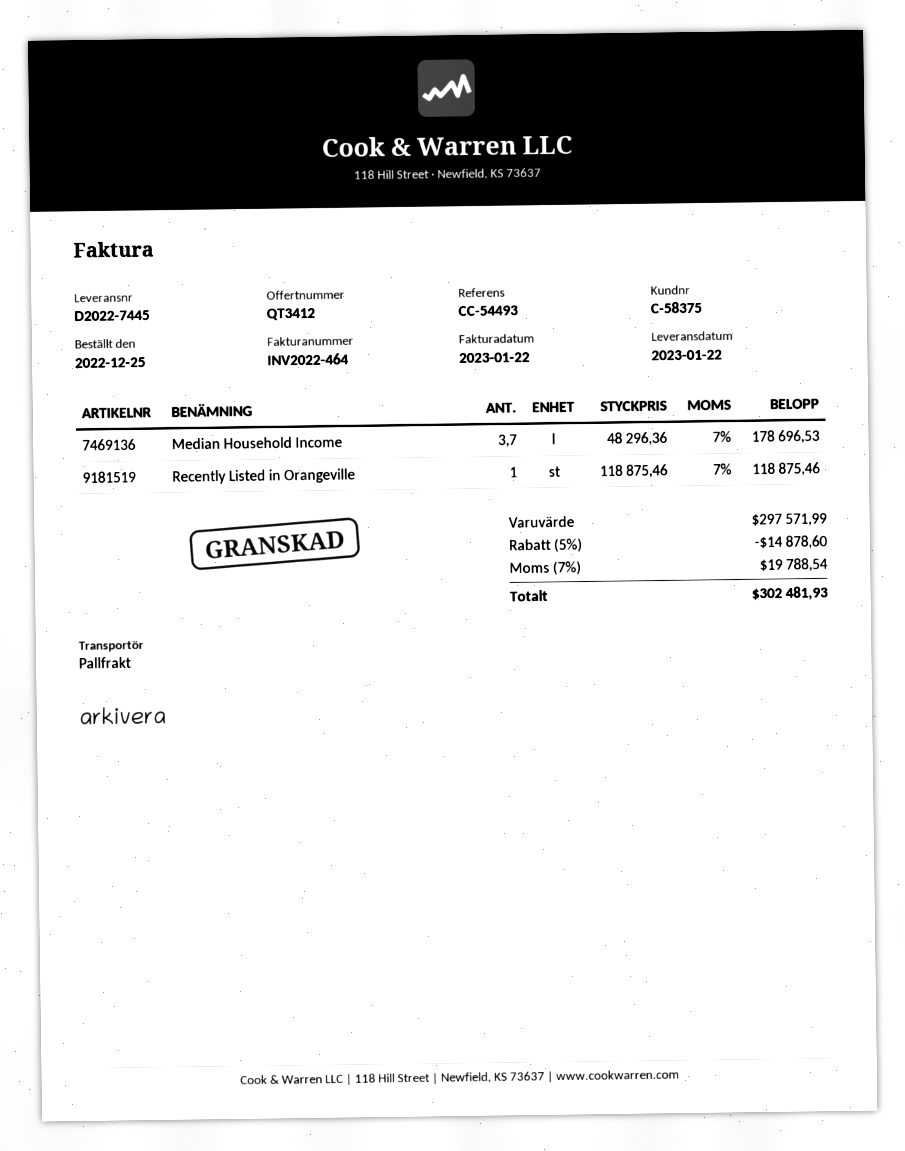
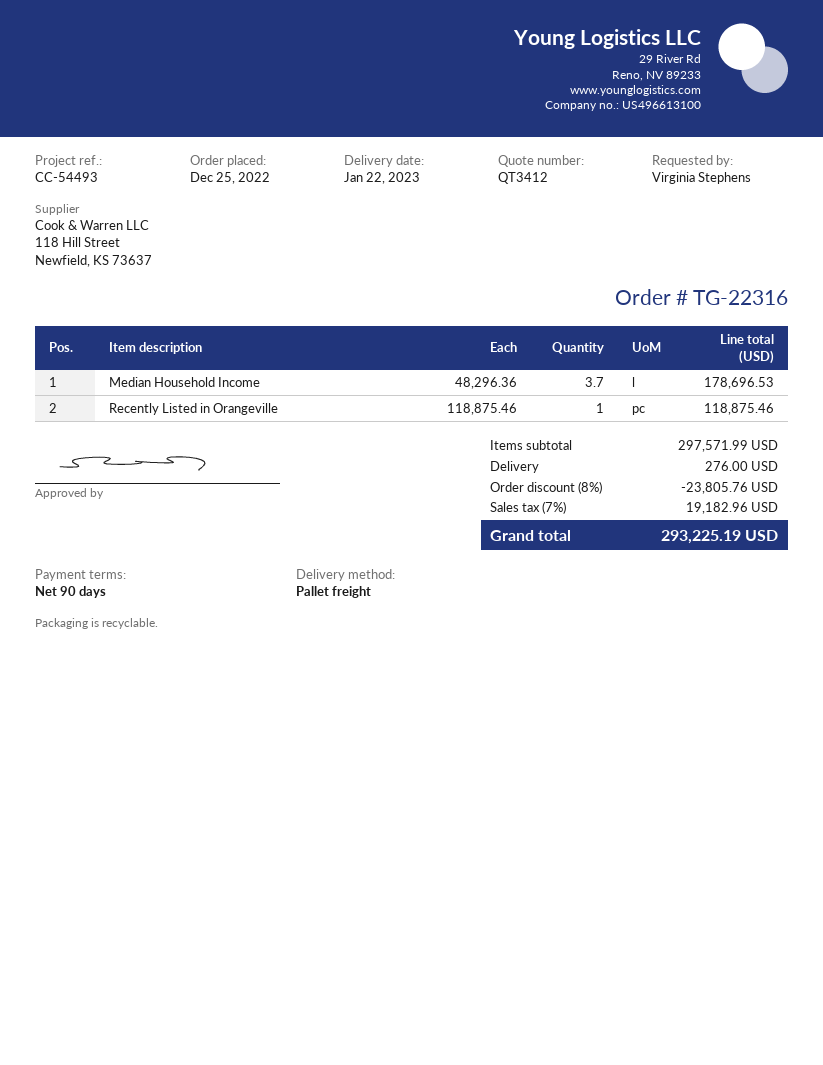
discount: 5% = 14878.60 -> 8% = 23805.76
shipping: none -> 276.00
tax: 7% = 19788.54 -> 7% = 19182.96
total: 302481.93 -> 293225.19

